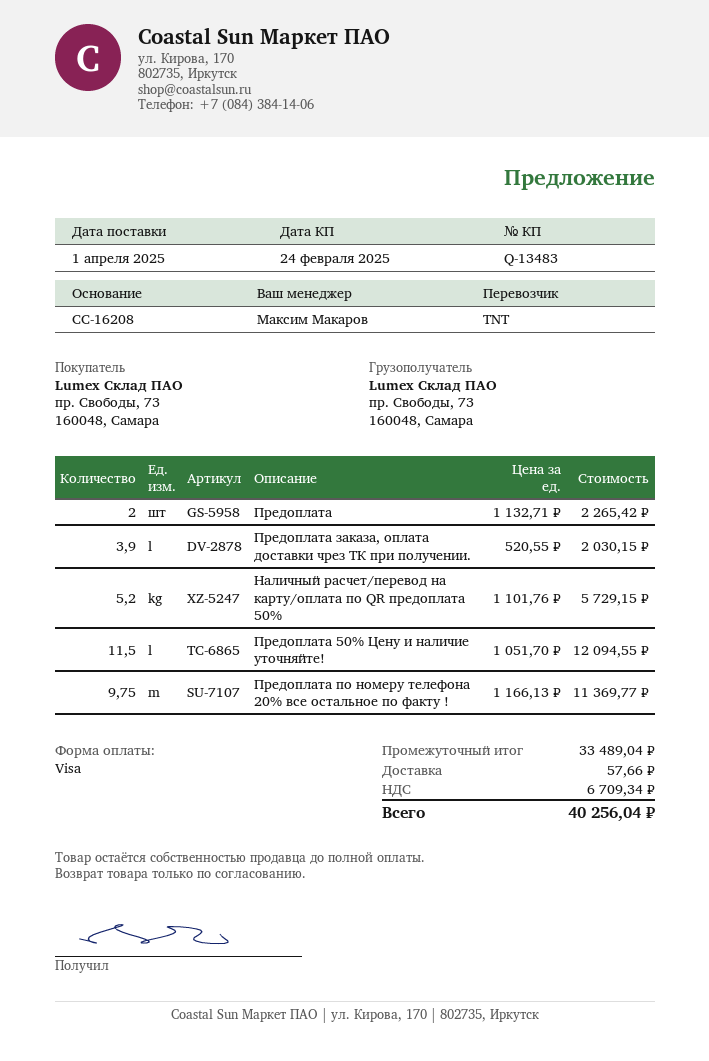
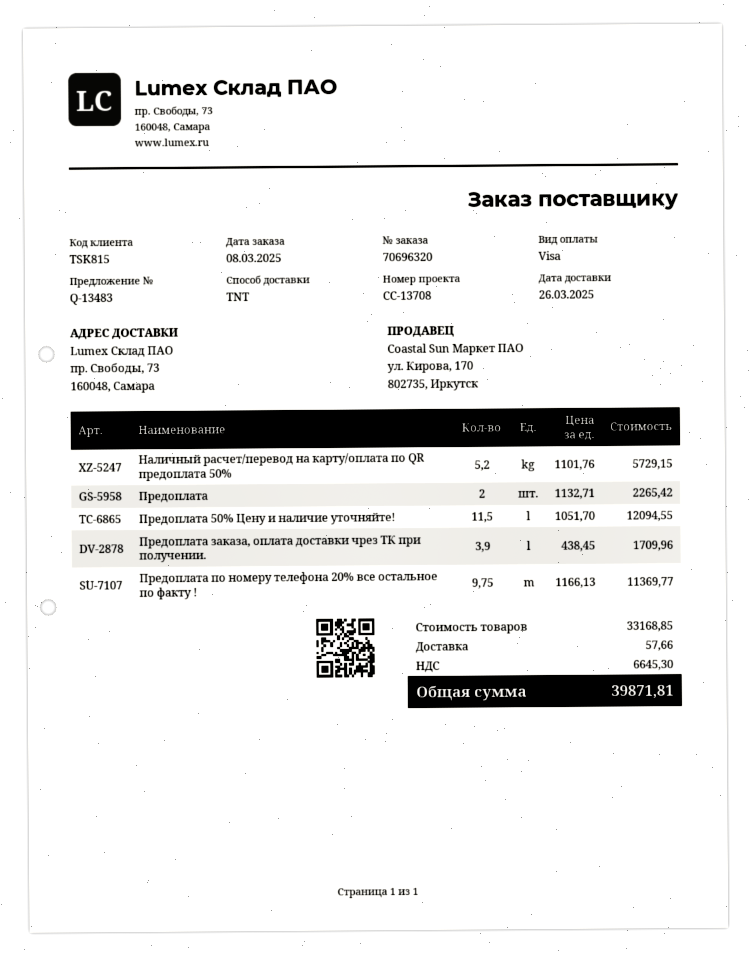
delivery date: 2025-04-01 -> 2025-03-26
reference: CC-16208 -> CC-13708
Предоплата заказа, оплата доставки чрез ТК при получении.: 3.9 x 520.55 = 2030.15 -> 3.9 x 438.45 = 1709.96
subtotal: 33489.04 -> 33168.85
tax: 6709.34 -> 6645.30
total: 40256.04 -> 39871.81

